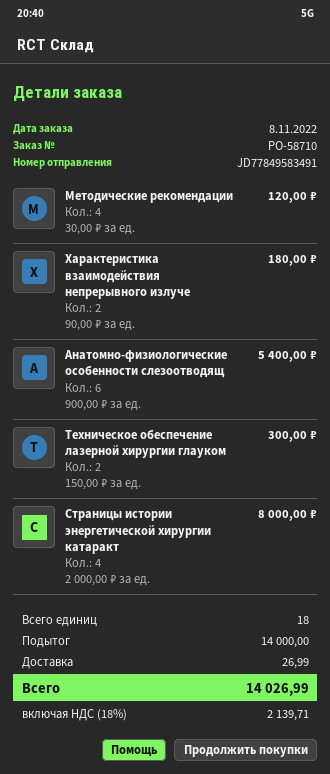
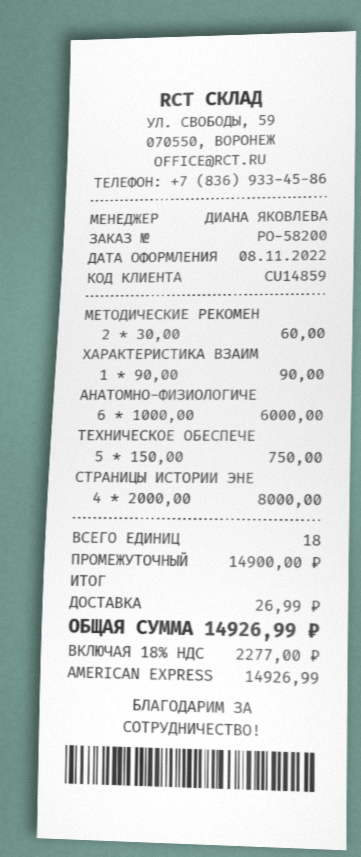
order number: PO-58710 -> PO-58200
Методические рекомендации: 4 x 30.00 = 120.00 -> 2 x 30.00 = 60.00
Характеристика взаимодействия непрерывного излуче: 2 x 90.00 = 180.00 -> 1 x 90.00 = 90.00
Анатомно-физиологические особенности слезоотводящ: 6 x 900.00 = 5400.00 -> 6 x 1000.00 = 6000.00
Техническое обеспечение лазерной хирургии глауком: 2 x 150.00 = 300.00 -> 5 x 150.00 = 750.00
subtotal: 14000.00 -> 14900.00
tax: 18% = 2139.71 -> 18% = 2277.00
total: 14026.99 -> 14926.99

